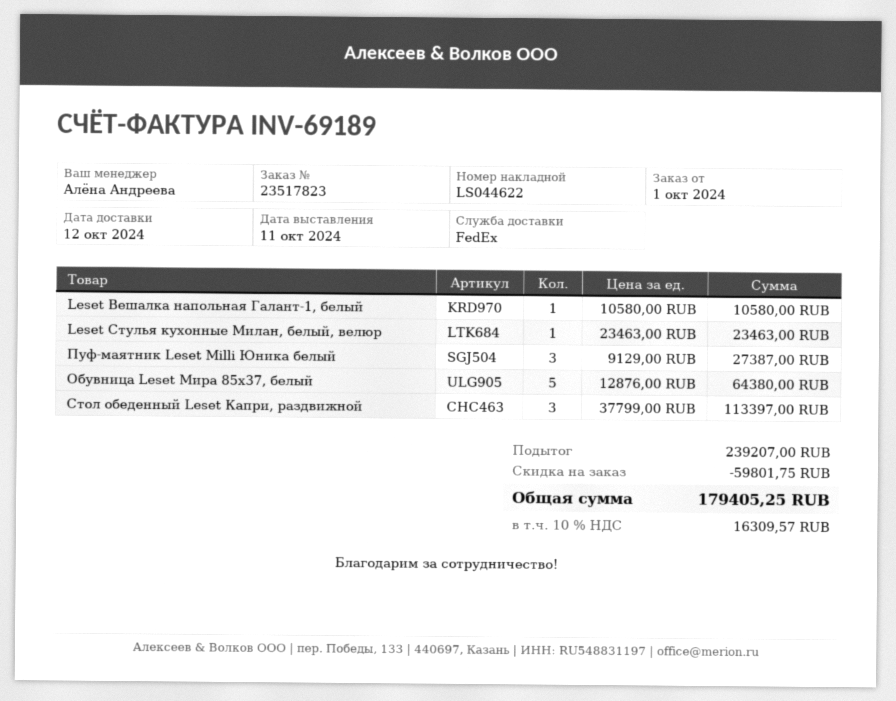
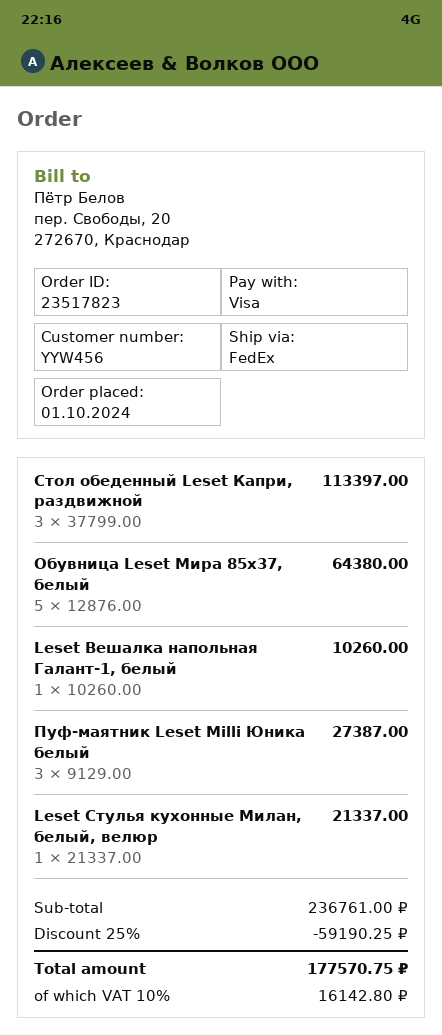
Leset Вешалка напольная Галант-1, белый: 1 x 10580.00 = 10580.00 -> 1 x 10260.00 = 10260.00
Leset Стулья кухонные Милан, белый, велюр: 1 x 23463.00 = 23463.00 -> 1 x 21337.00 = 21337.00
subtotal: 239207.00 -> 236761.00
discount: 59801.75 -> 59190.25
tax: 10% = 16309.57 -> 10% = 16142.80
total: 179405.25 -> 177570.75

